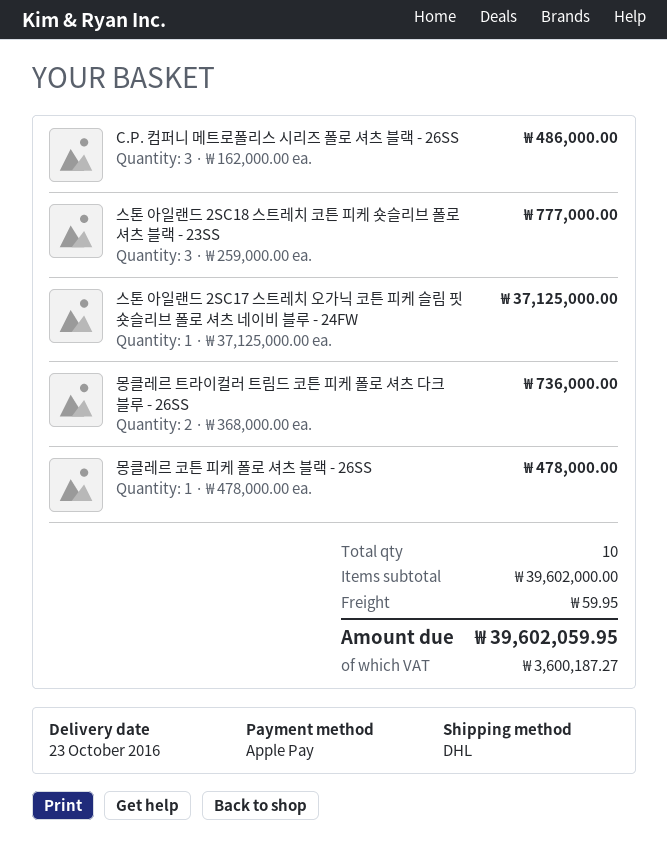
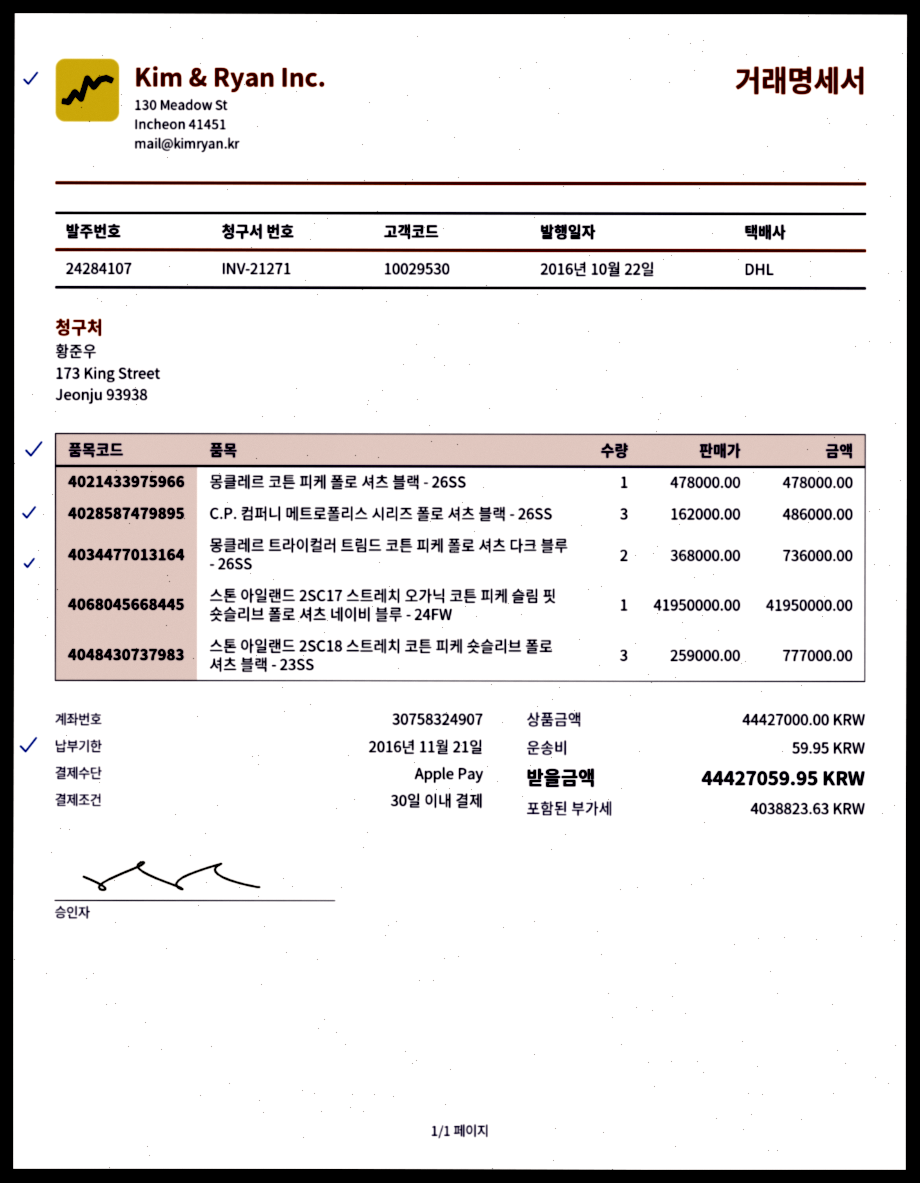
스톤 아일랜드 2SC17 스트레치 오가닉 코튼 피케 슬림 핏 숏슬리브 폴로 셔츠 네이비 블루 - 24FW: 1 x 37125000.00 = 37125000.00 -> 1 x 41950000.00 = 41950000.00
subtotal: 39602000.00 -> 44427000.00
tax: 3600187.27 -> 4038823.63
total: 39602059.95 -> 44427059.95

